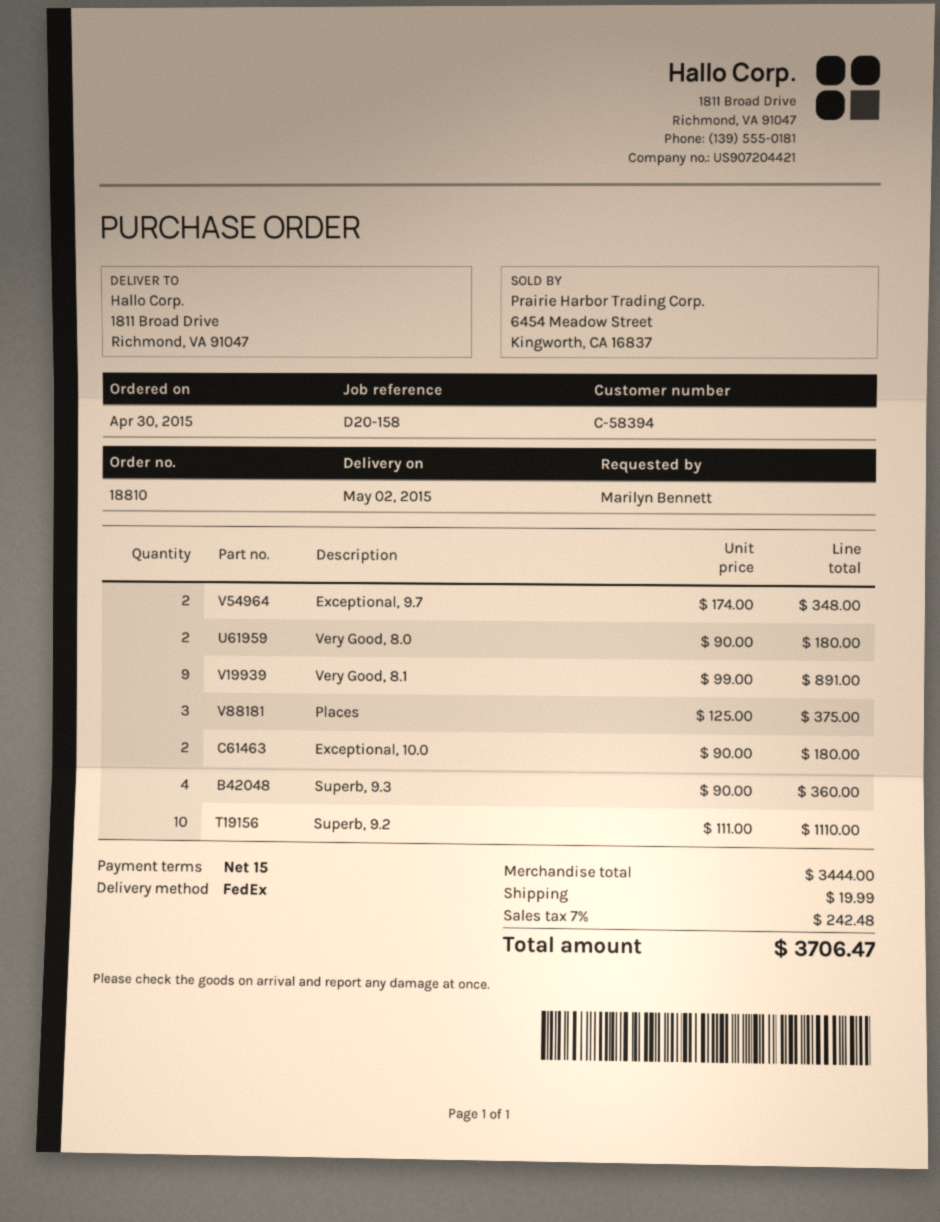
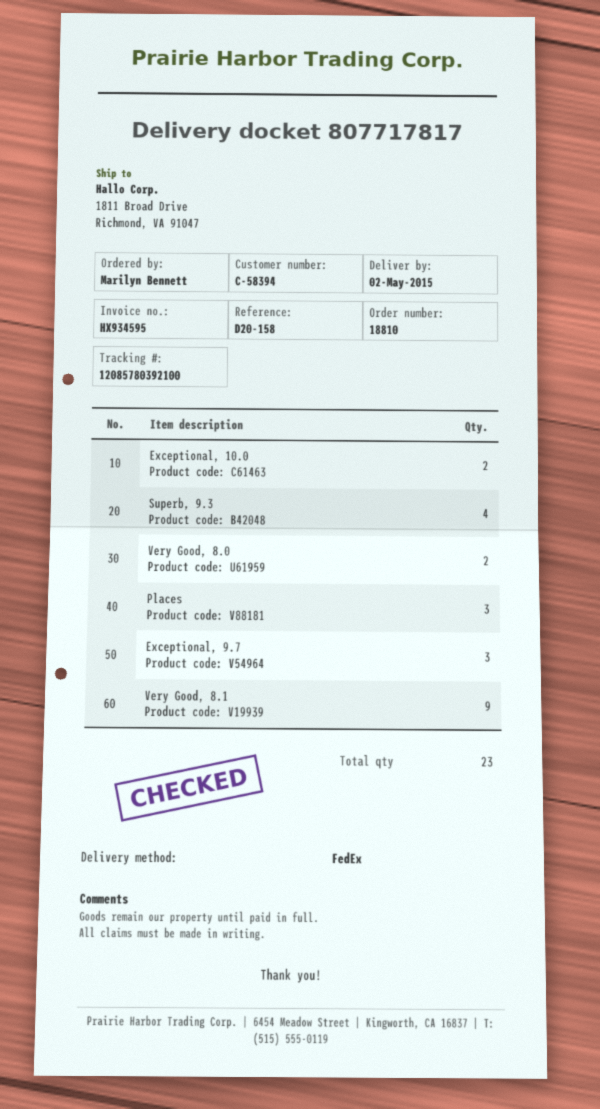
Exceptional, 9.7: 2 -> 3
Superb, 9.2: 10 -> none

